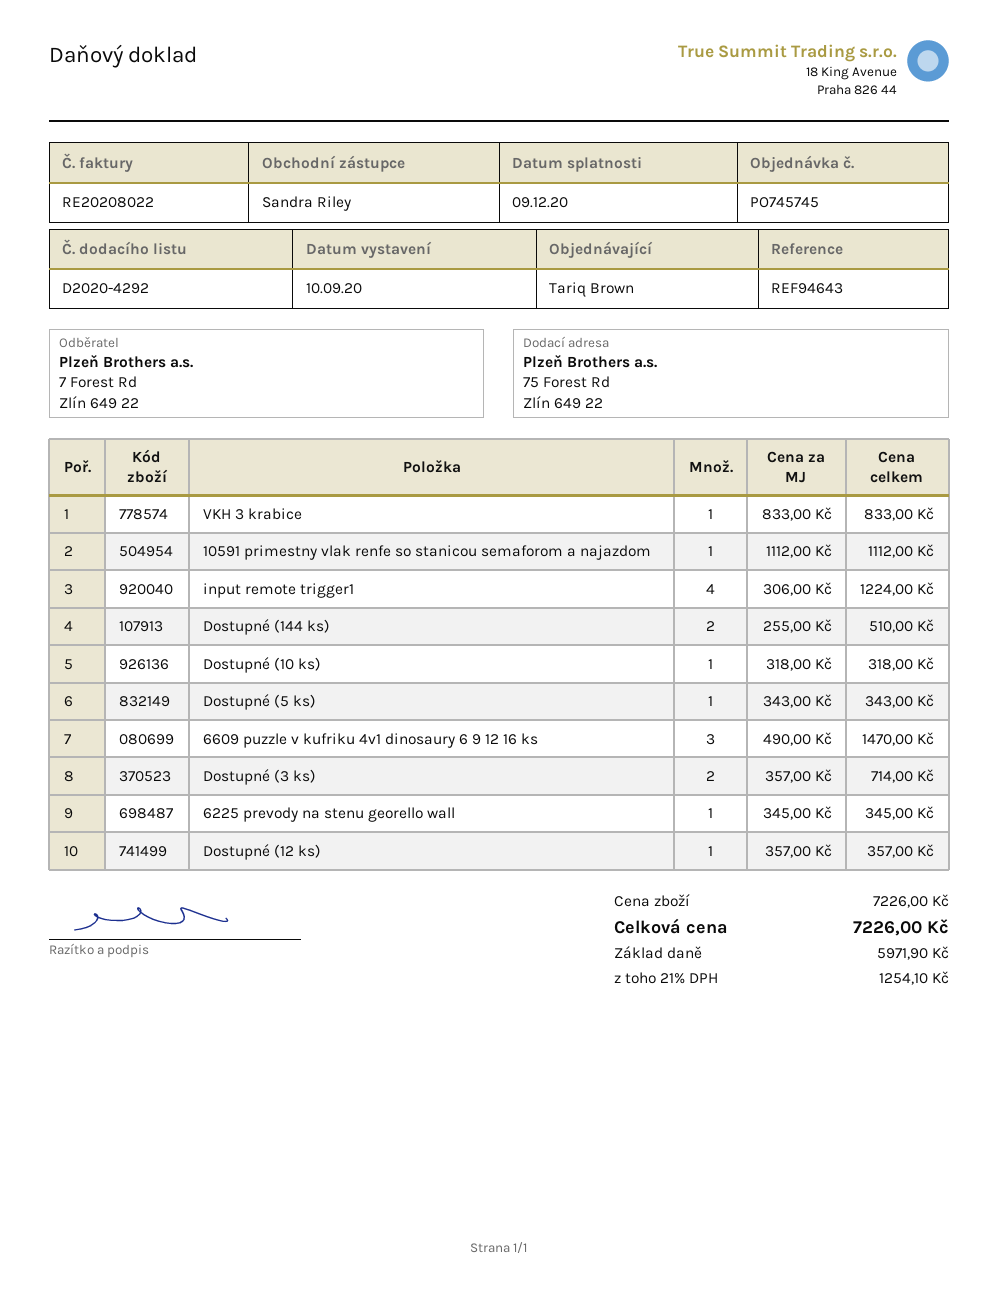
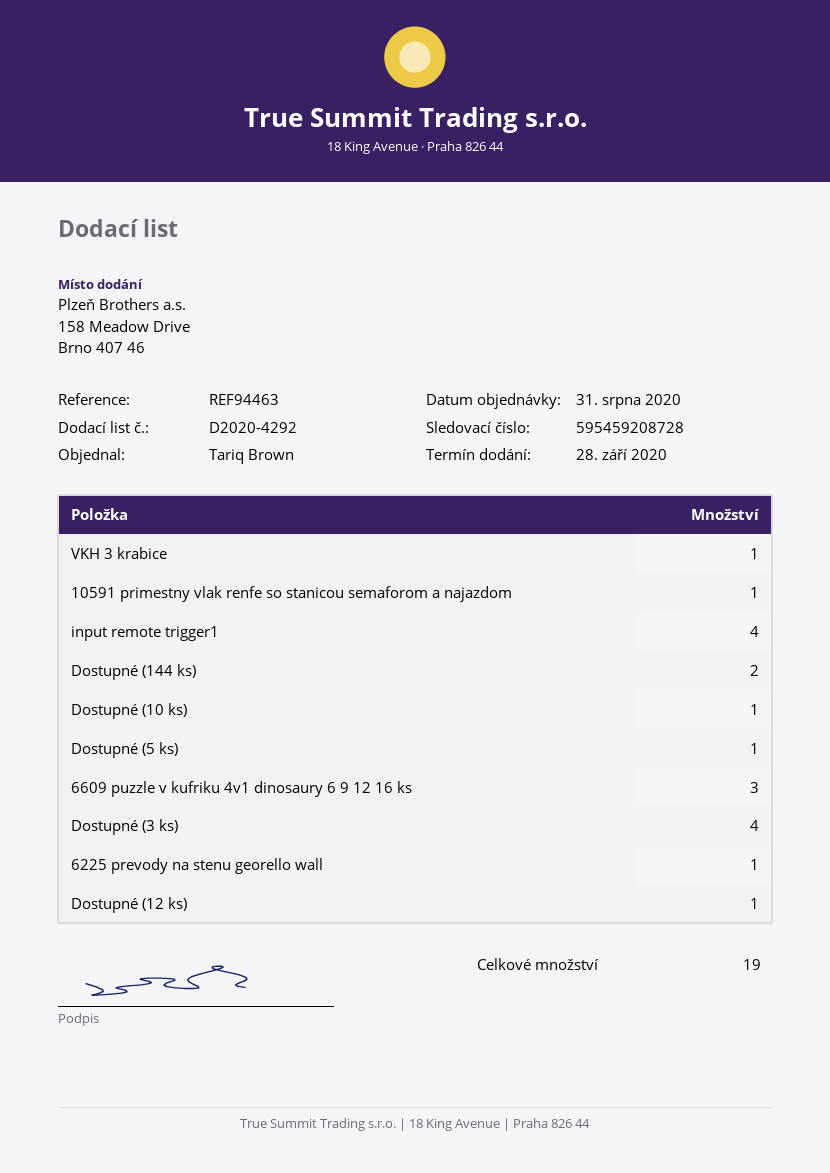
reference: REF94643 -> REF94463
ship to: 75 Forest Rd, Zlín 649 22 -> 158 Meadow Drive, Brno 407 46
Dostupné (3 ks): 2 -> 4

